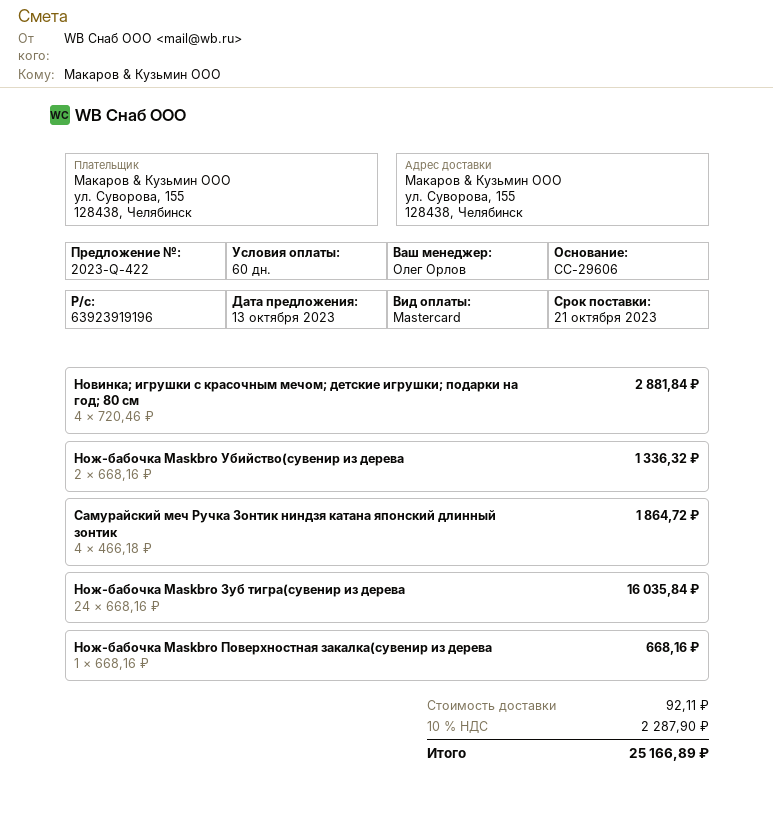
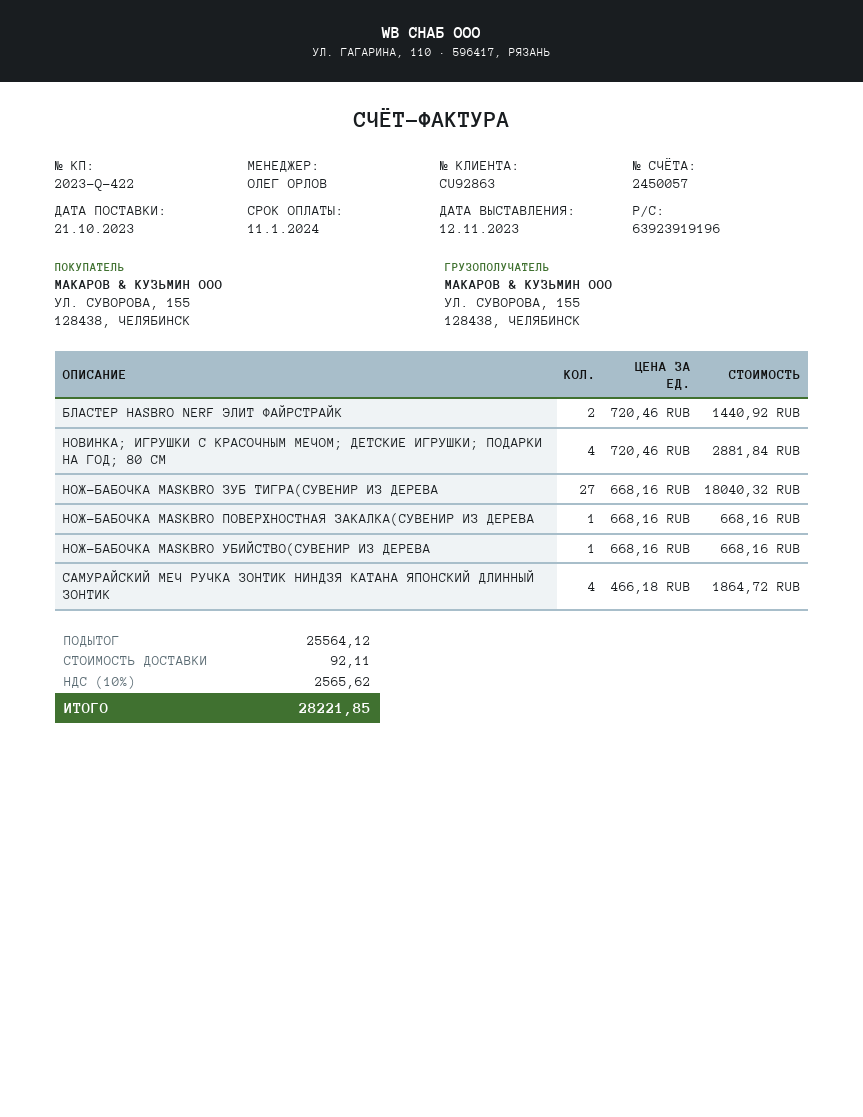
Нож-бабочка Maskbro Убийство(сувенир из дерева: 2 x 668.16 = 1336.32 -> 1 x 668.16 = 668.16
Нож-бабочка Maskbro Зуб тигра(сувенир из дерева: 24 x 668.16 = 16035.84 -> 27 x 668.16 = 18040.32
БЛАСТЕР HASBRO NERF ЭЛИТ ФАЙРСТРАЙК: none -> 2 x 720.46 = 1440.92
tax: 10% = 2287.90 -> 10% = 2565.62
total: 25166.89 -> 28221.85

